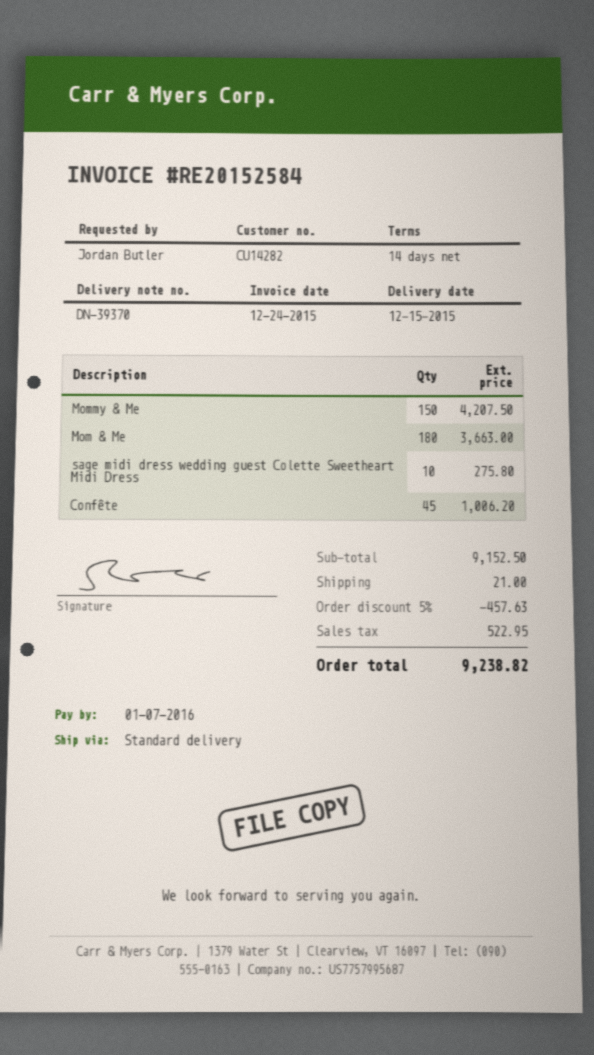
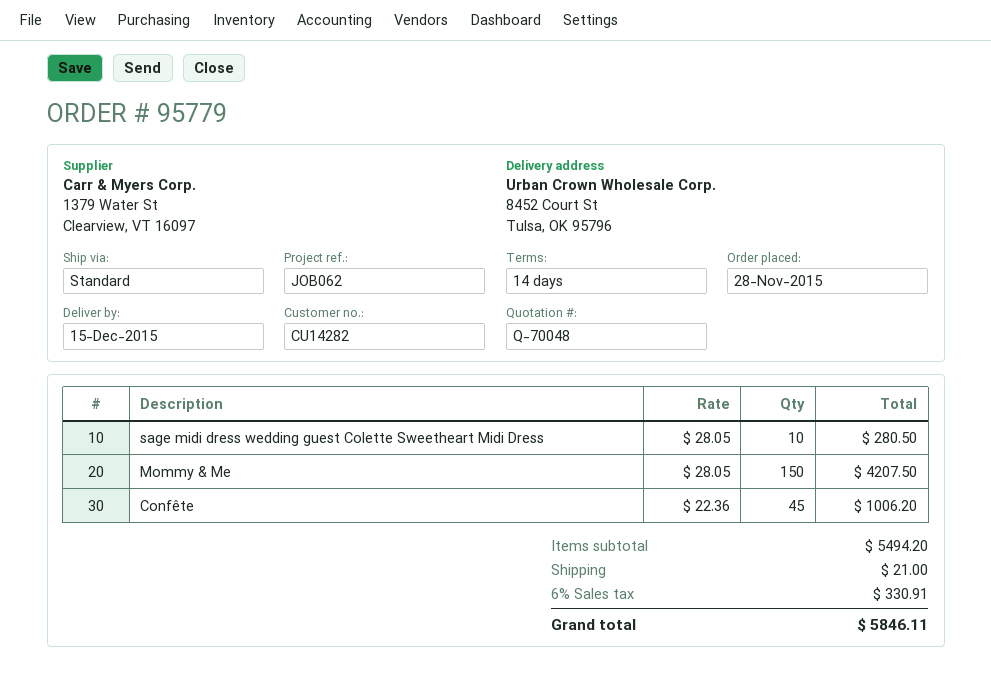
Mom & Me: 180 for 3663.00 -> none
sage midi dress wedding guest Colette Sweetheart Midi Dress: 10 for 275.80 -> 10 for 280.50
subtotal: 9152.50 -> 5494.20
discount: 5% = 457.63 -> none
tax: 522.95 -> 330.91
total: 9238.82 -> 5846.11

